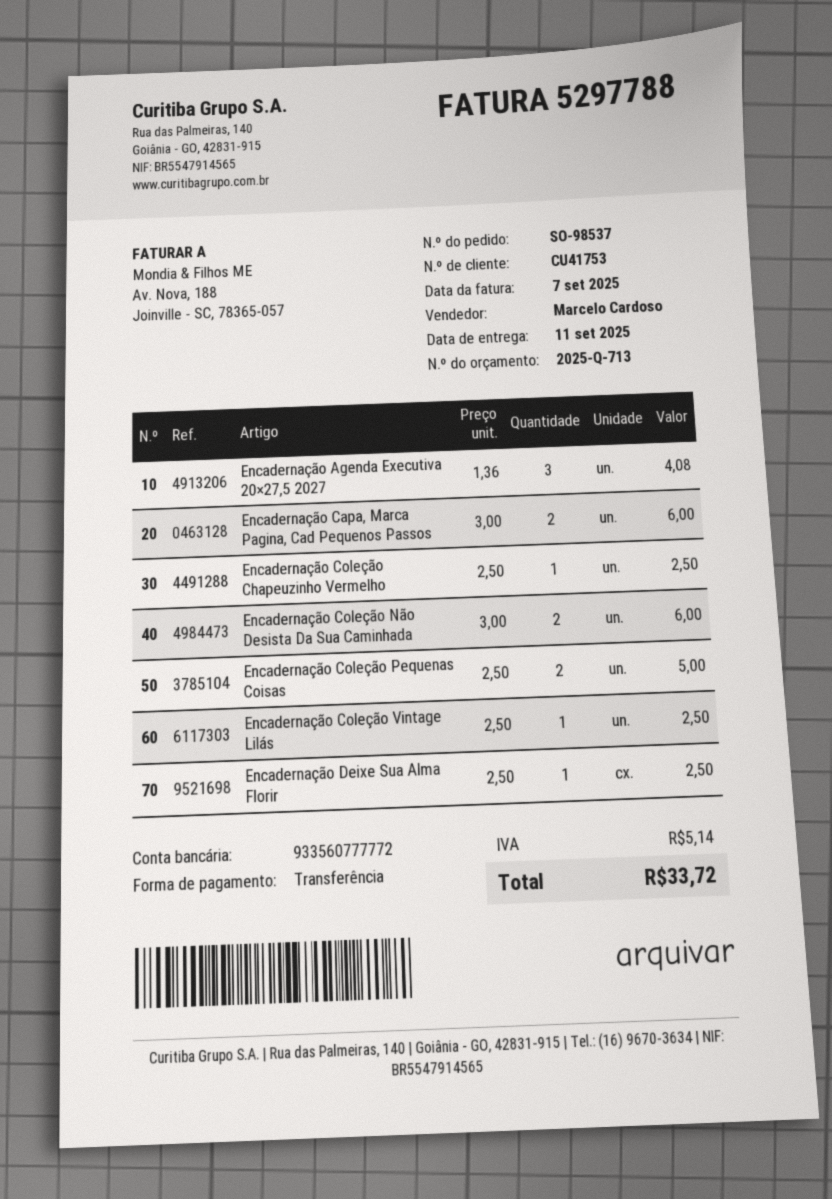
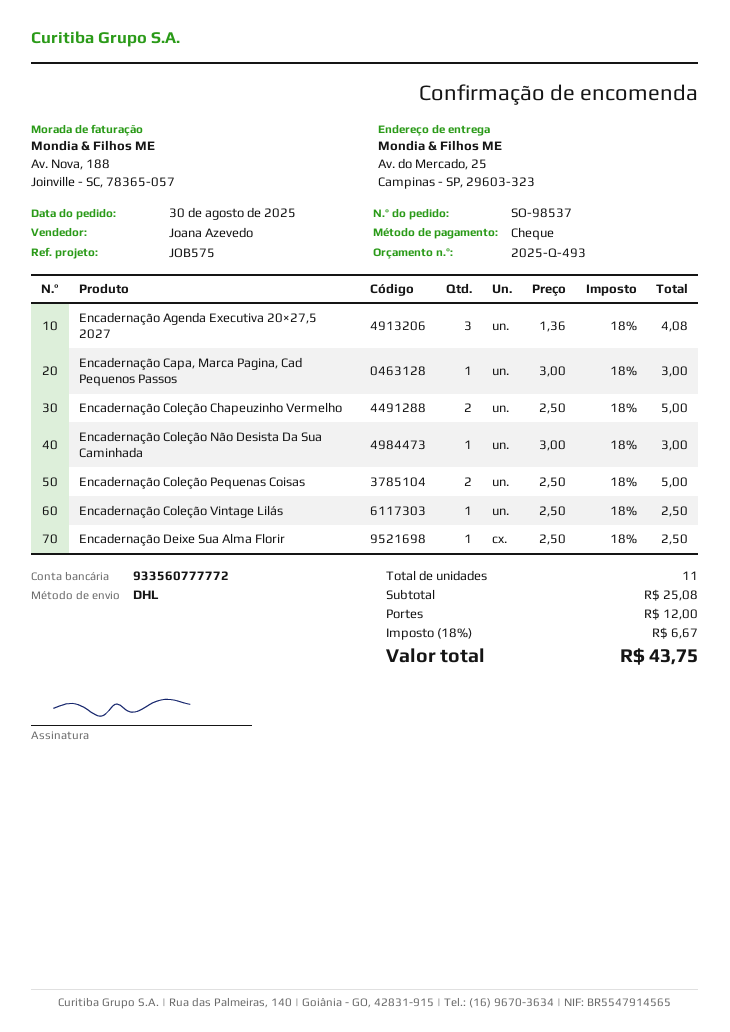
quote number: 2025-Q-713 -> 2025-Q-493
sales rep: Marcelo Cardoso -> Joana Azevedo
payment method: bank transfer -> cheque
Encadernação Capa, Marca Pagina, Cad Pequenos Passos: 2 x 3.00 = 6.00 -> 1 x 3.00 = 3.00
Encadernação Coleção Chapeuzinho Vermelho: 1 x 2.50 = 2.50 -> 2 x 2.50 = 5.00
Encadernação Coleção Não Desista Da Sua Caminhada: 2 x 3.00 = 6.00 -> 1 x 3.00 = 3.00
shipping: none -> 12.00
tax: 5.14 -> 6.67
total: 33.72 -> 43.75

